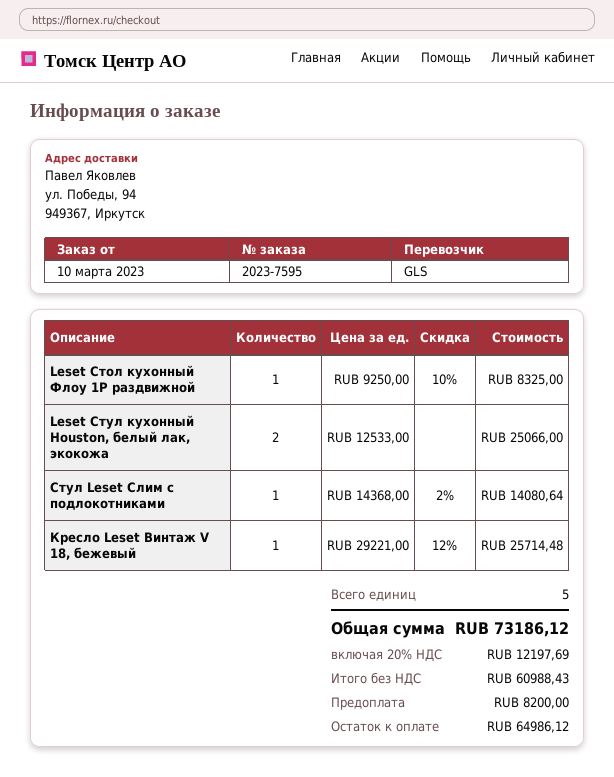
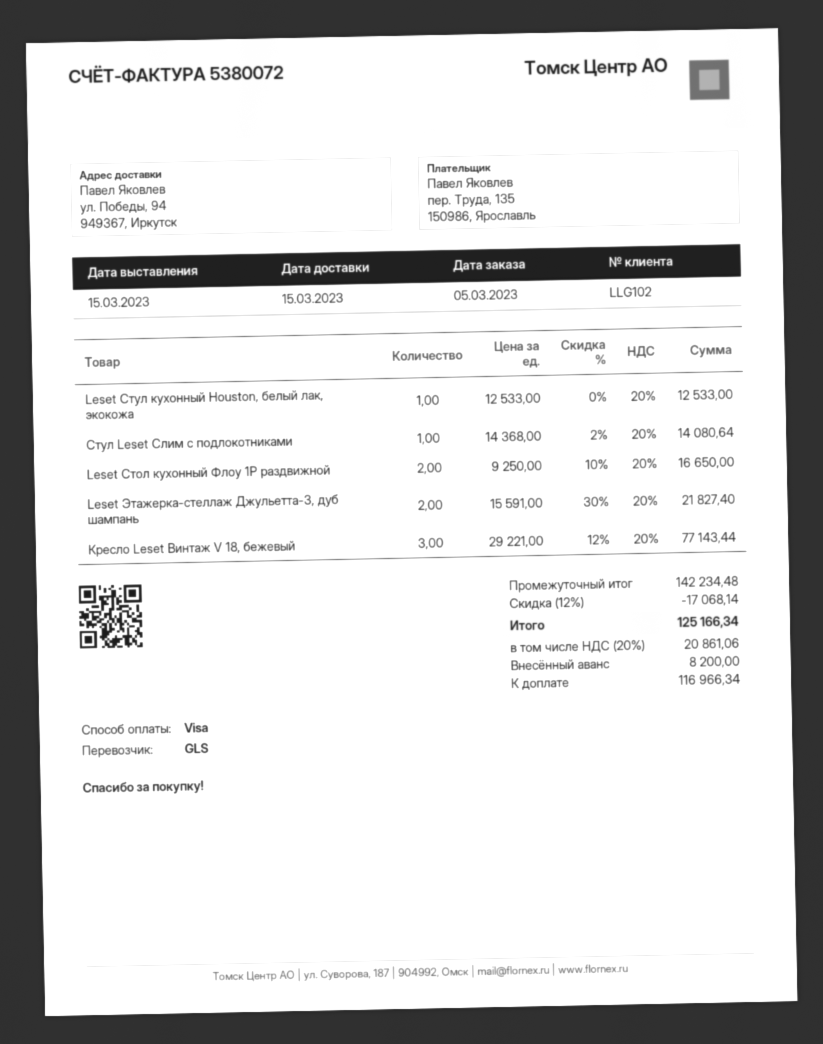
order date: 2023-03-10 -> 2023-03-05
Leset Стол кухонный Флоу 1Р раздвижной: 1 x 9250.00 - 10% = 8325.00 -> 2 x 9250.00 - 10% = 16650.00
Leset Стул кухонный Houston, белый лак, экокожа: 2 x 12533.00 = 25066.00 -> 1 x 12533.00 = 12533.00
Кресло Leset Винтаж V 18, бежевый: 1 x 29221.00 - 12% = 25714.48 -> 3 x 29221.00 - 12% = 77143.44
Leset Этажерка-стеллаж Джульетта-3, дуб шампань: none -> 2 x 15591.00 - 30% = 21827.40
discount: none -> 12% = 17068.14
tax: 20% = 12197.69 -> 20% = 20861.06
total: 73186.12 -> 125166.34
balance: 64986.12 -> 116966.34

